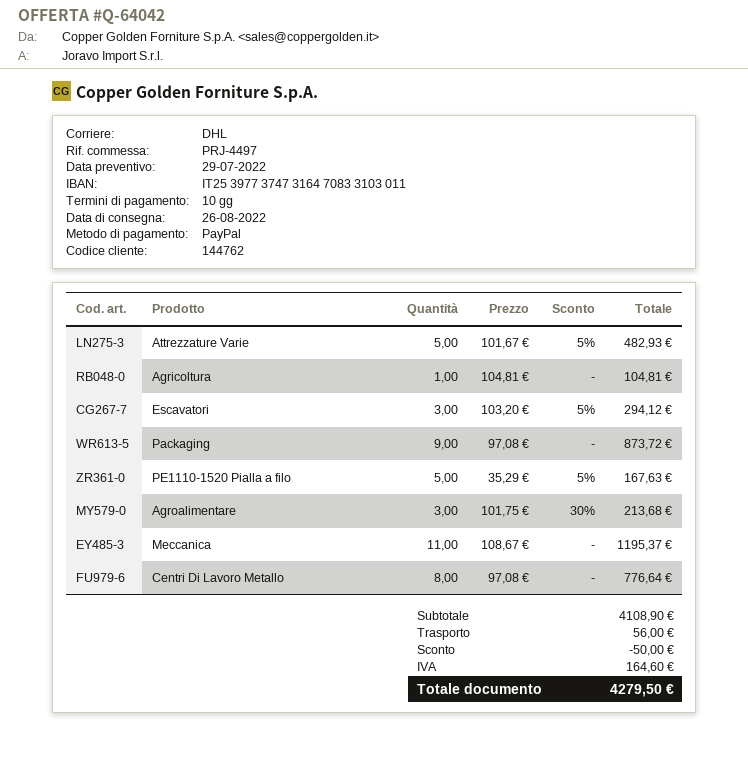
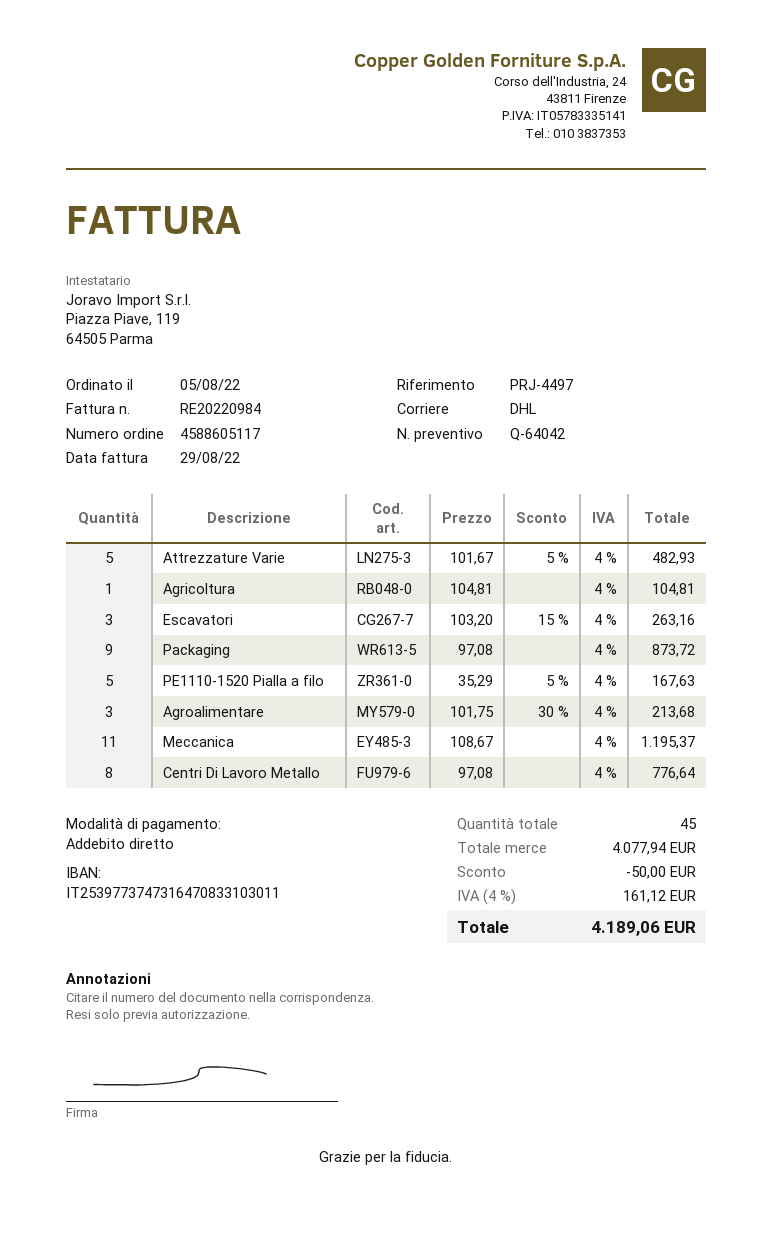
payment method: PayPal -> direct debit
Escavatori: 3 x 103.20 - 5% = 294.12 -> 3 x 103.20 - 15% = 263.16
subtotal: 4108.90 -> 4077.94
shipping: 56.00 -> none
tax: 164.60 -> 161.12
total: 4279.50 -> 4189.06

